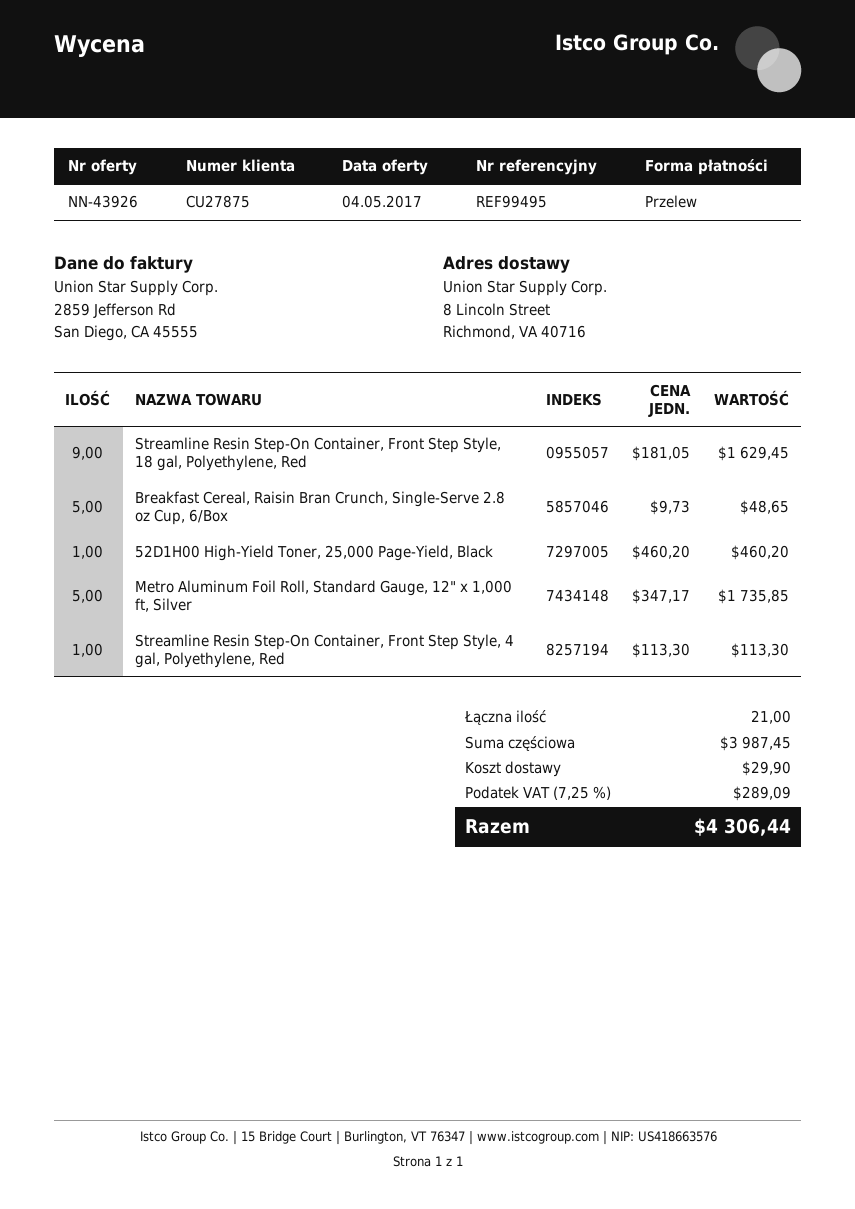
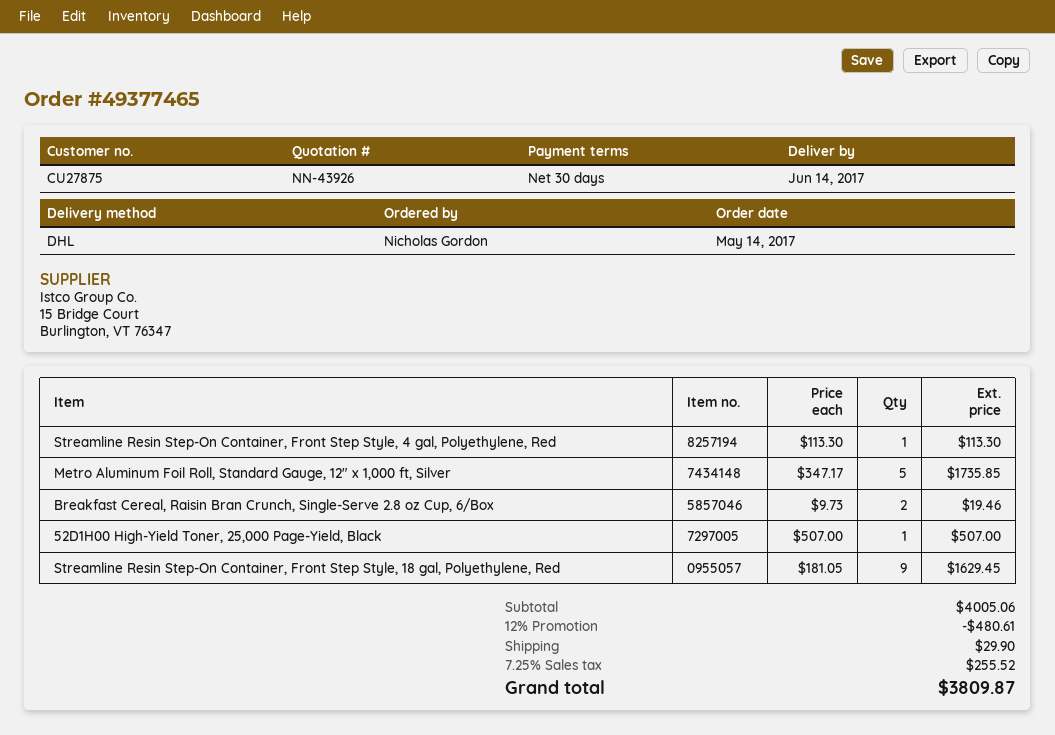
Breakfast Cereal, Raisin Bran Crunch, Single-Serve 2.8 oz Cup, 6/Box: 5 x 9.73 = 48.65 -> 2 x 9.73 = 19.46
52D1H00 High-Yield Toner, 25,000 Page-Yield, Black: 1 x 460.20 = 460.20 -> 1 x 507.00 = 507.00
subtotal: 3987.45 -> 4005.06
discount: none -> 12% = 480.61
tax: 7.25% = 289.09 -> 7.25% = 255.52
total: 4306.44 -> 3809.87

